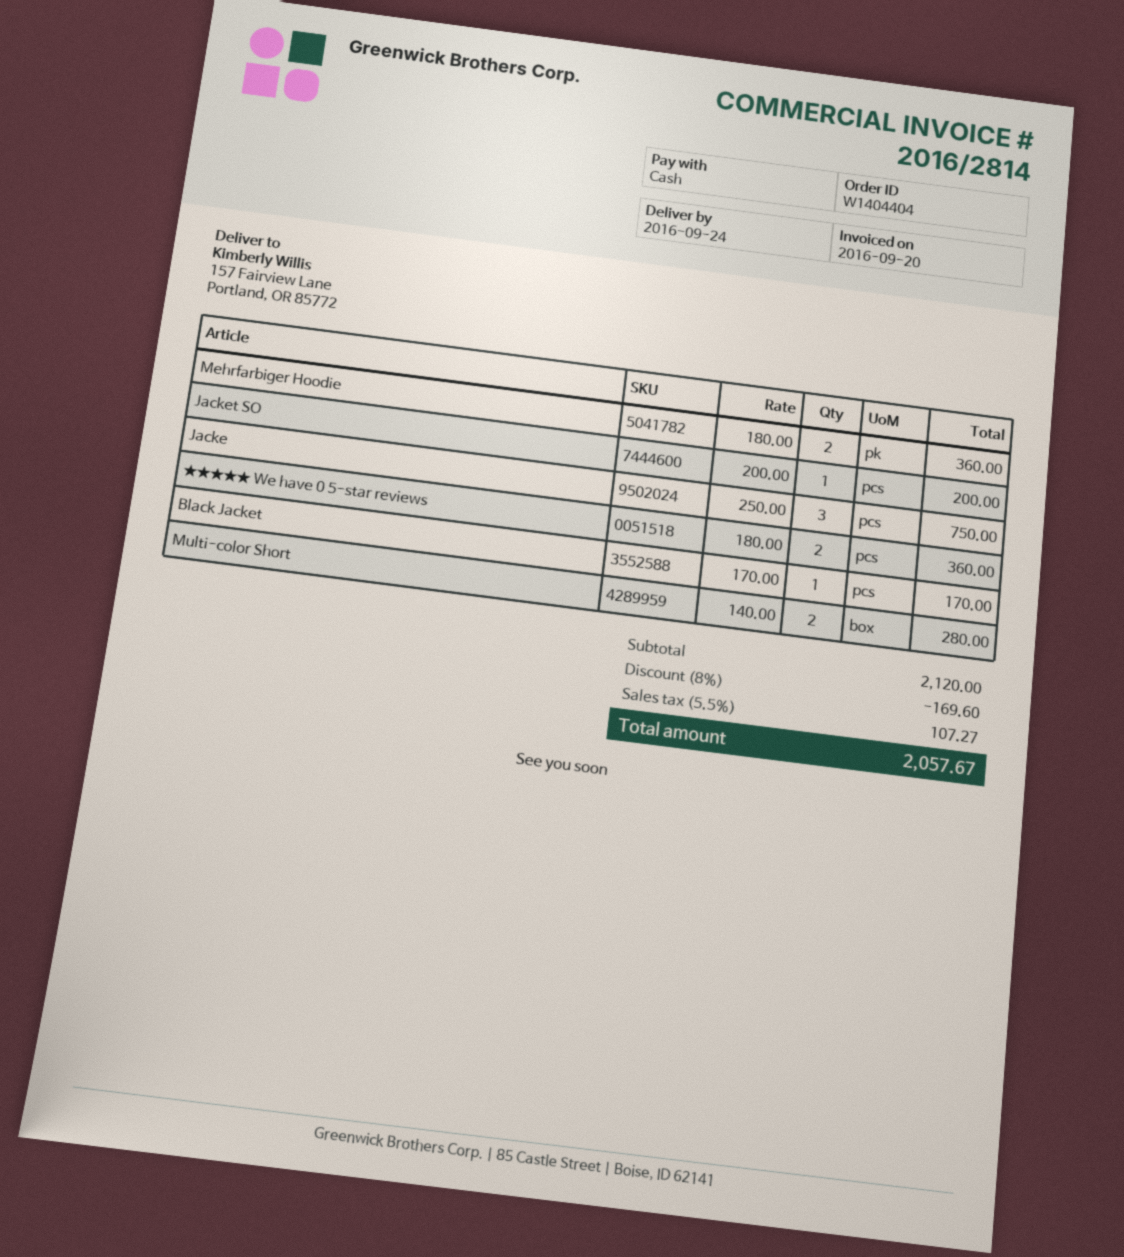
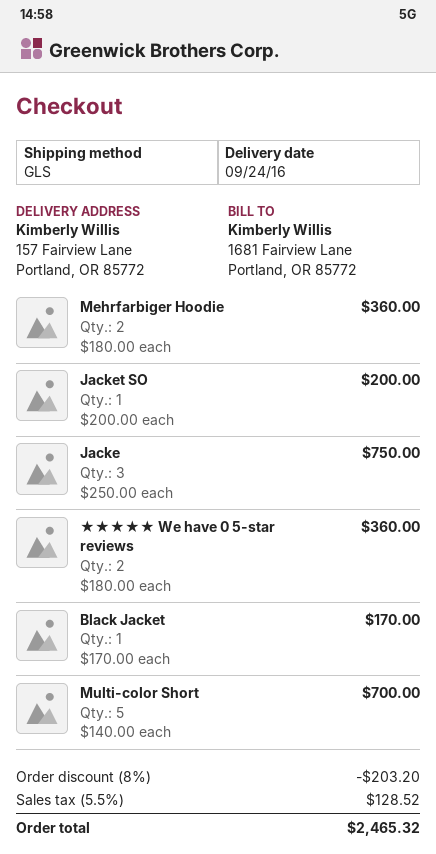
Multi-color Short: 2 x 140.00 = 280.00 -> 5 x 140.00 = 700.00
discount: 8% = 169.60 -> 8% = 203.20
tax: 5.5% = 107.27 -> 5.5% = 128.52
total: 2057.67 -> 2465.32

